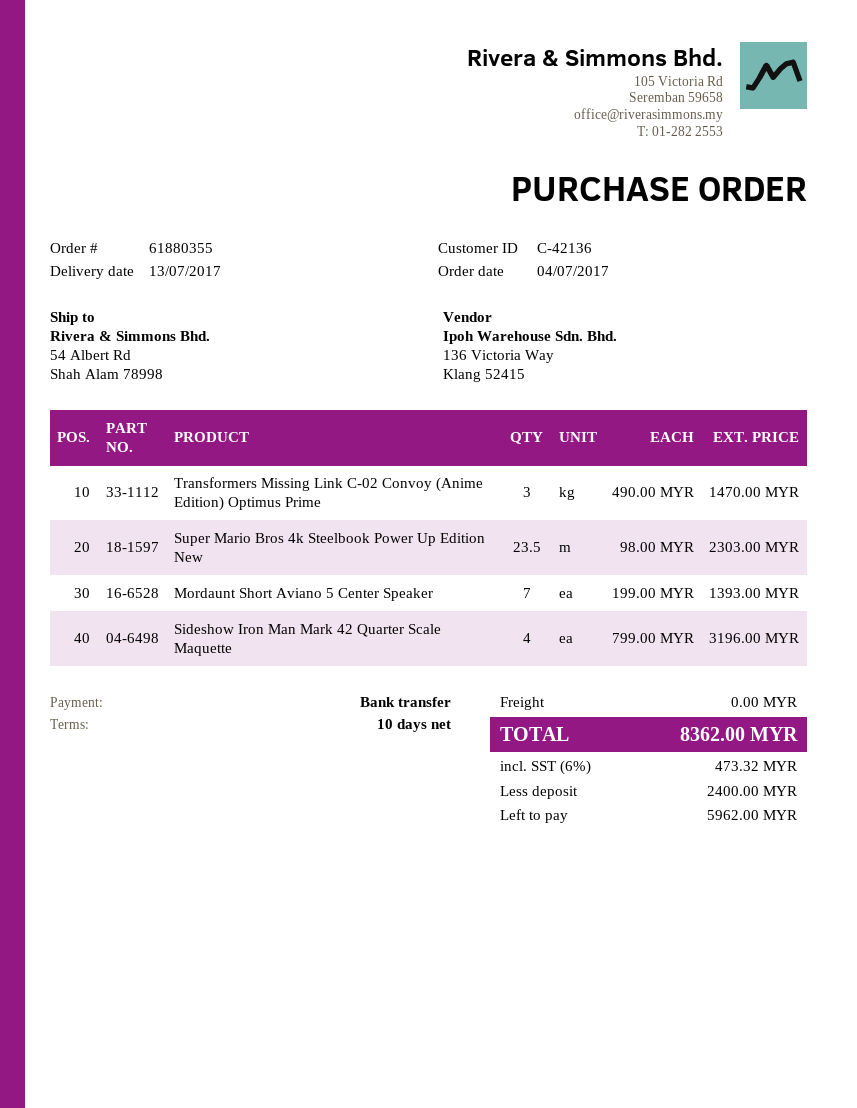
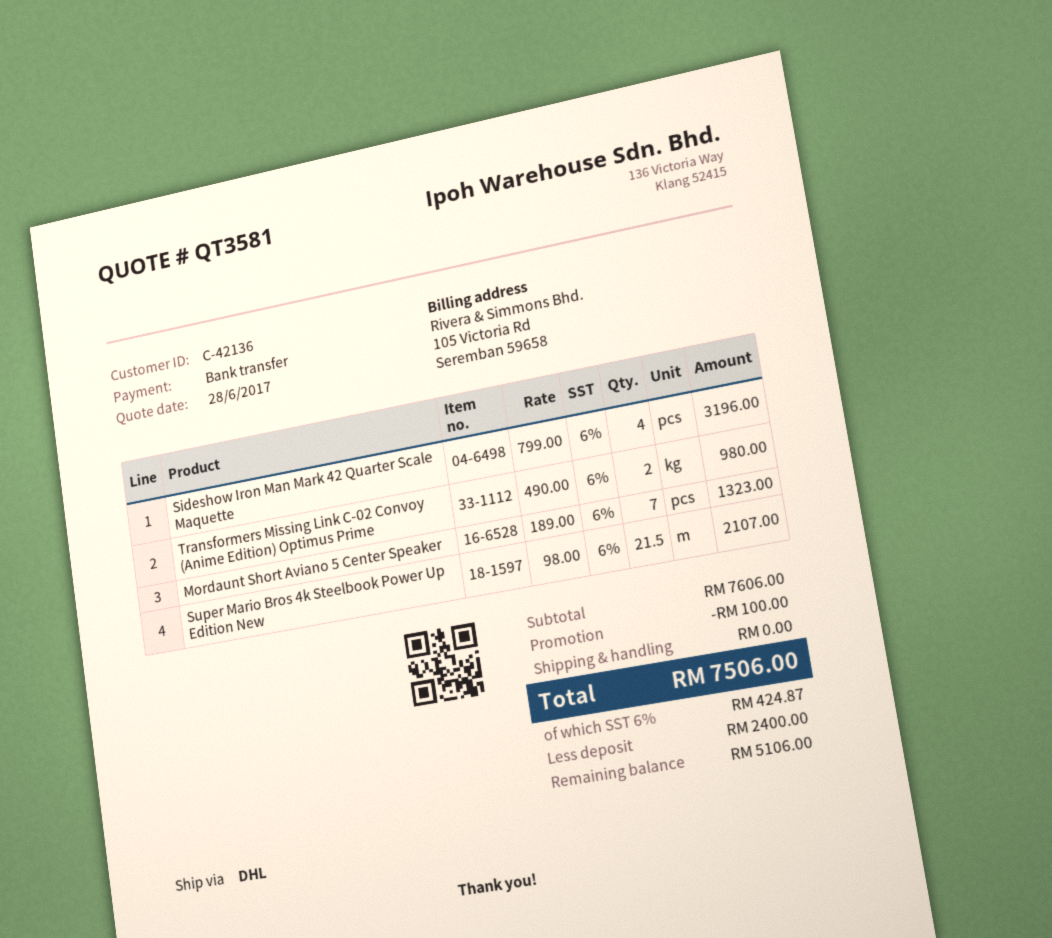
Transformers Missing Link C-02 Convoy (Anime Edition) Optimus Prime: 3 x 490.00 = 1470.00 -> 2 x 490.00 = 980.00
Super Mario Bros 4k Steelbook Power Up Edition New: 23.5 x 98.00 = 2303.00 -> 21.5 x 98.00 = 2107.00
Mordaunt Short Aviano 5 Center Speaker: 7 x 199.00 = 1393.00 -> 7 x 189.00 = 1323.00
discount: none -> 100.00
tax: 6% = 473.32 -> 6% = 424.87
total: 8362.00 -> 7506.00
balance: 5962.00 -> 5106.00

